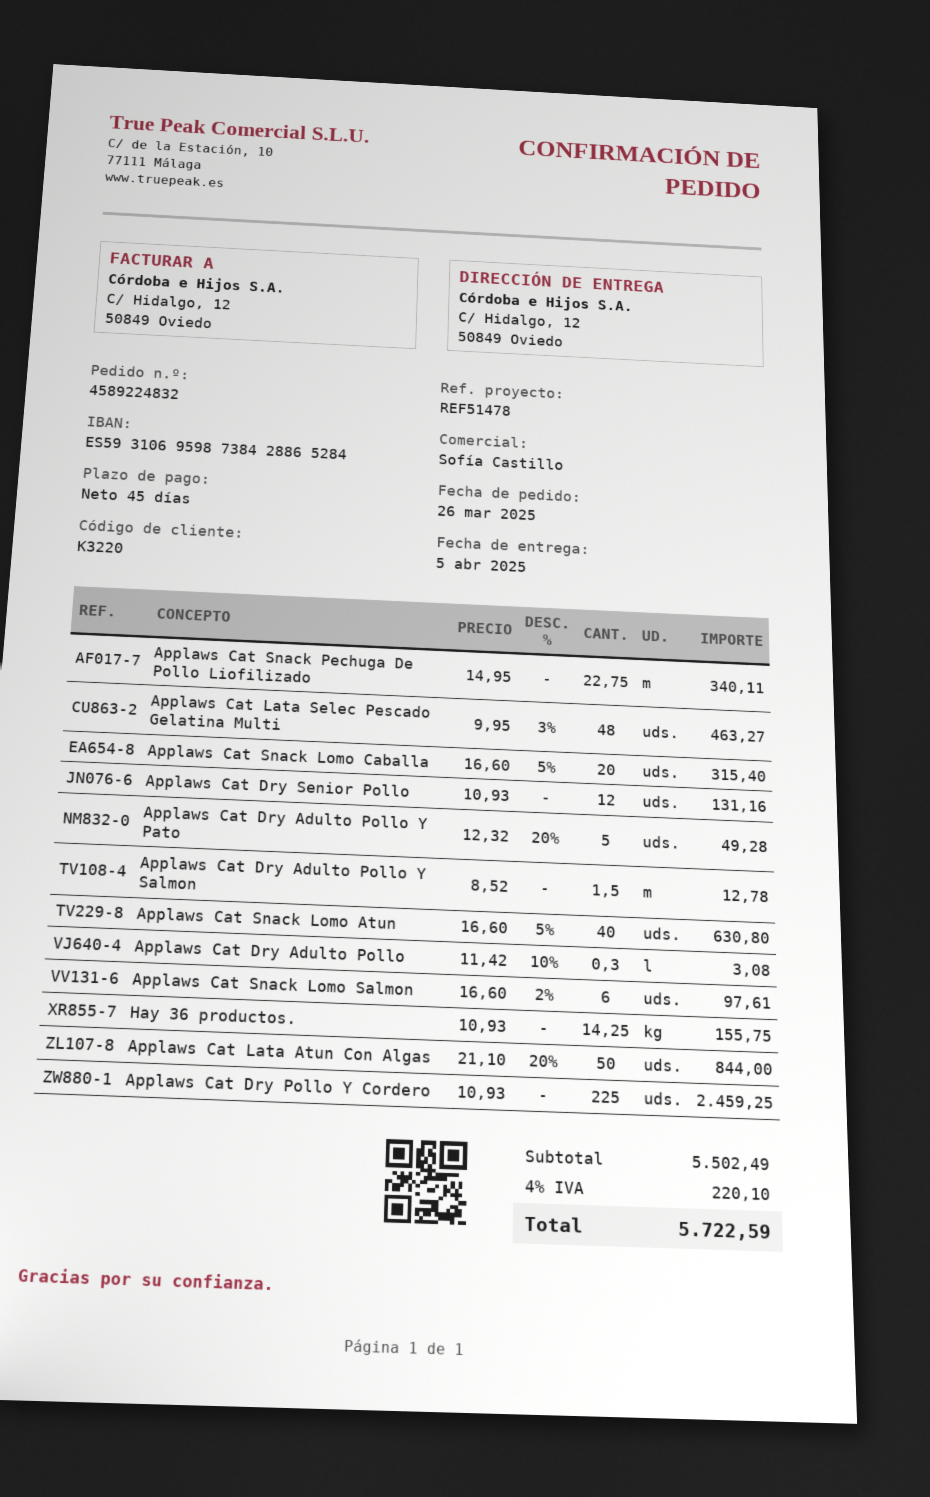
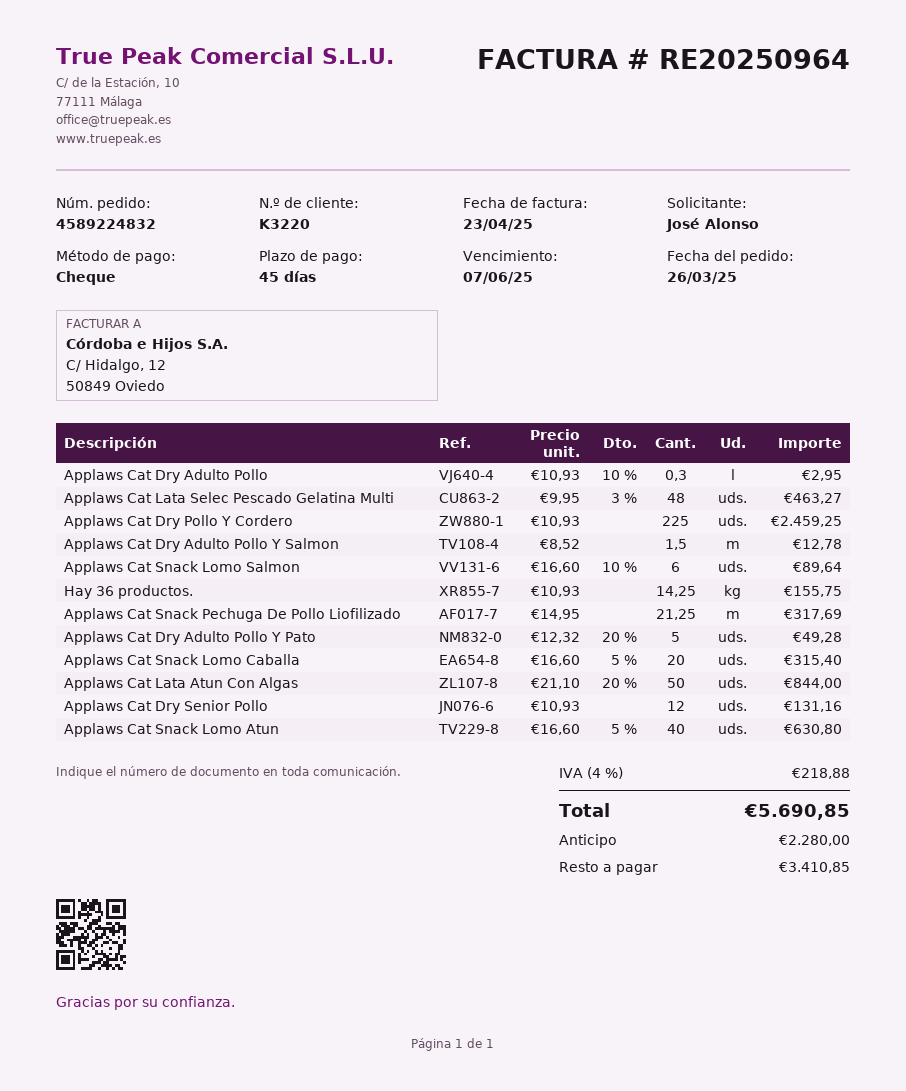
Applaws Cat Snack Pechuga De Pollo Liofilizado: 22.75 x 14.95 = 340.11 -> 21.25 x 14.95 = 317.69
Applaws Cat Dry Adulto Pollo: 0.3 x 11.42 - 10% = 3.08 -> 0.3 x 10.93 - 10% = 2.95
Applaws Cat Snack Lomo Salmon: 6 x 16.60 - 2% = 97.61 -> 6 x 16.60 - 10% = 89.64
tax: 4% = 220.10 -> 4% = 218.88
total: 5722.59 -> 5690.85

